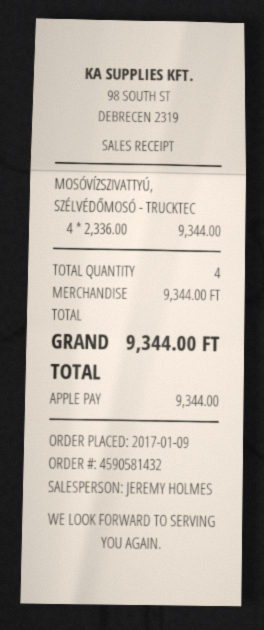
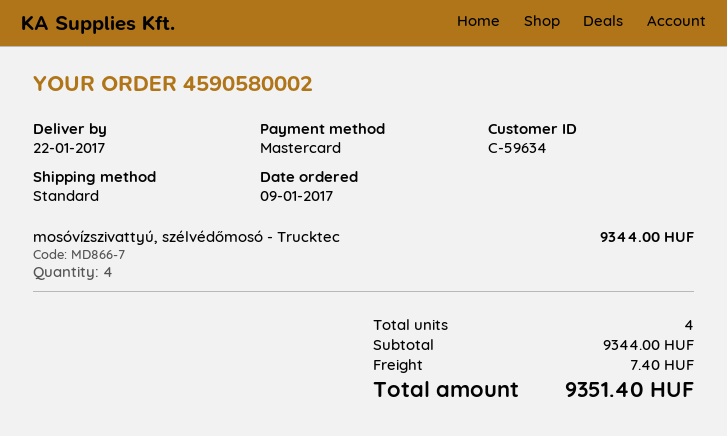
order number: 4590581432 -> 4590580002
payment method: Apple Pay -> Mastercard
shipping: none -> 7.40
total: 9344.00 -> 9351.40

